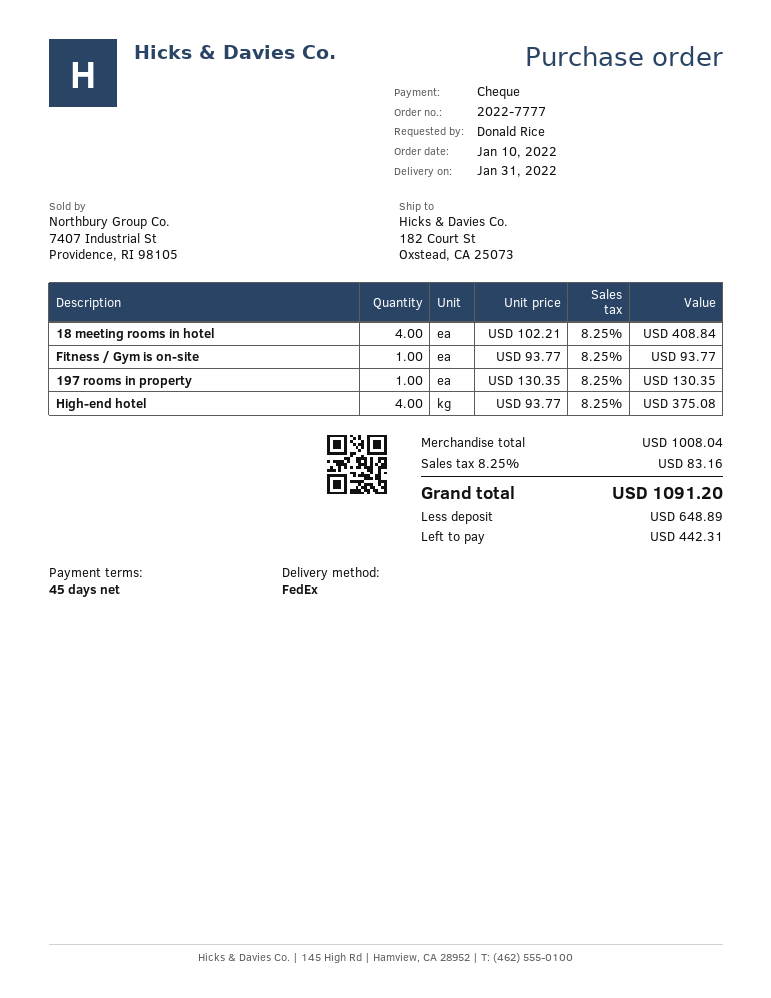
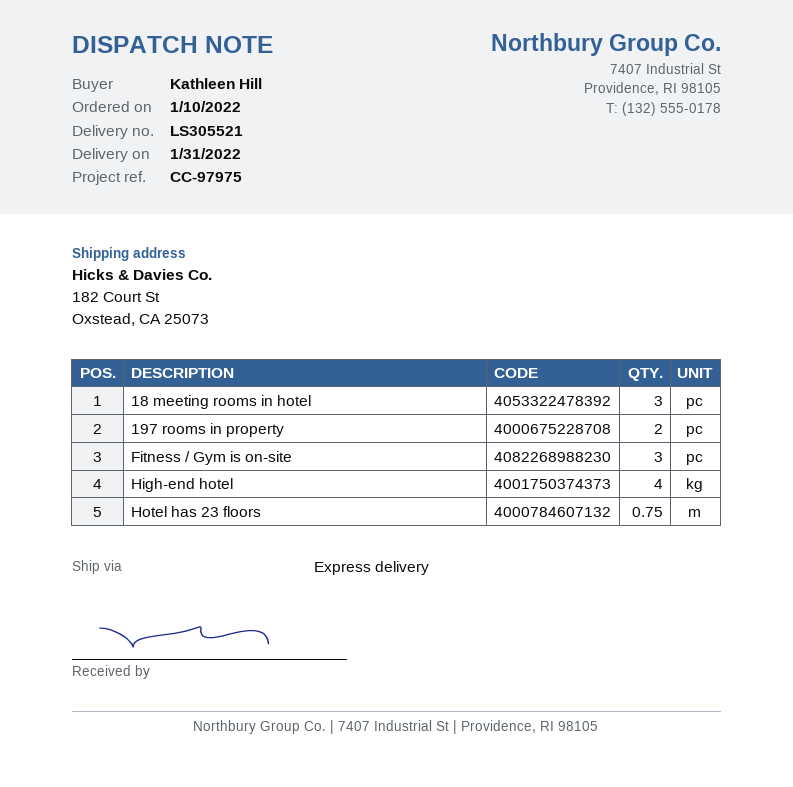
ordered by: Donald Rice -> Kathleen Hill
shipping method: FedEx -> express
18 meeting rooms in hotel: 4 -> 3
Fitness / Gym is on-site: 1 -> 3
197 rooms in property: 1 -> 2
Hotel has 23 floors: none -> 0.75

